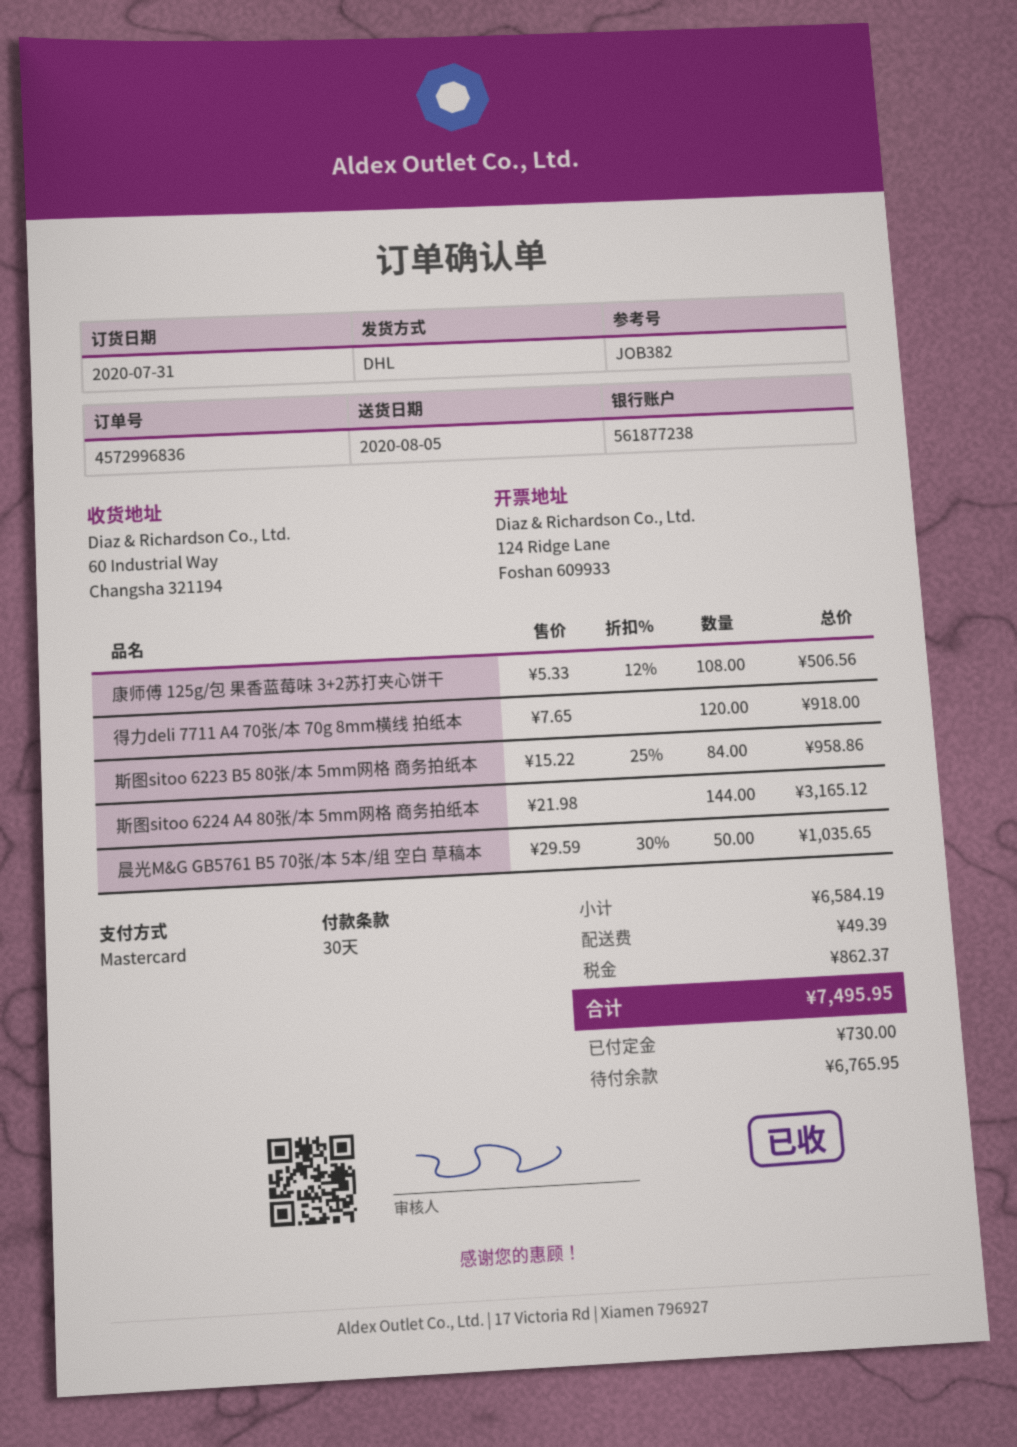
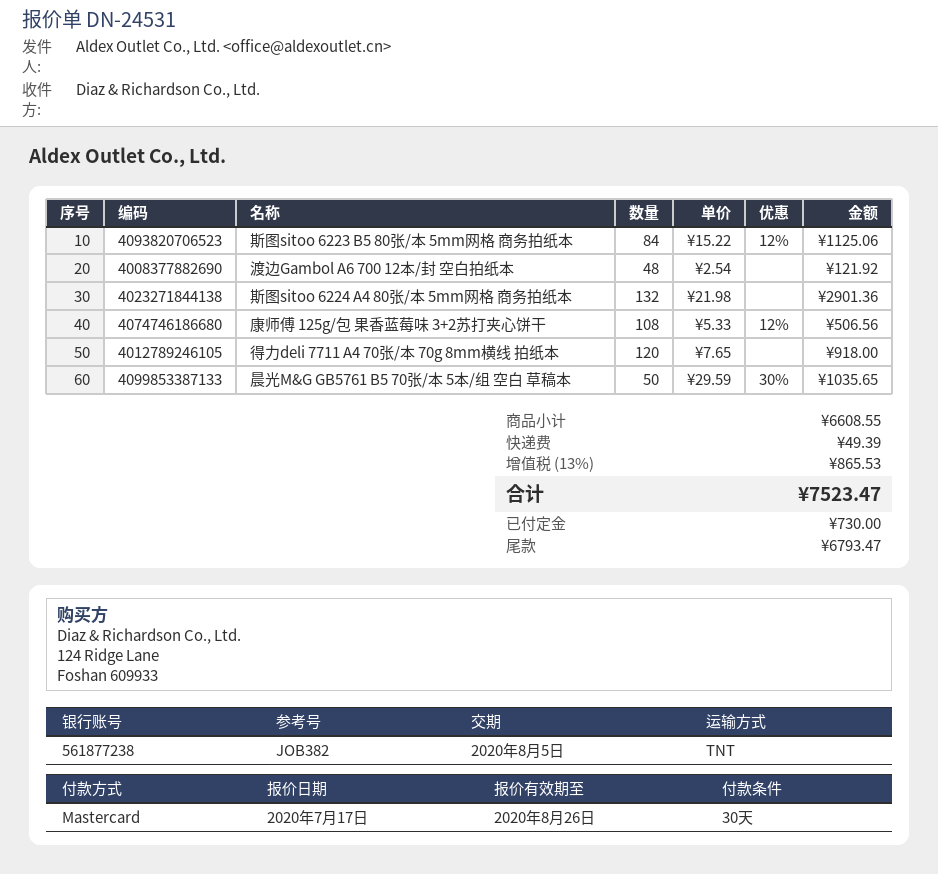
shipping method: DHL -> TNT
斯图sitoo 6223 B5 80张/本 5mm网格 商务拍纸本: 84 x 15.22 - 25% = 958.86 -> 84 x 15.22 - 12% = 1125.06
斯图sitoo 6224 A4 80张/本 5mm网格 商务拍纸本: 144 x 21.98 = 3165.12 -> 132 x 21.98 = 2901.36
渡边Gambol A6 700 12本/封 空白拍纸本: none -> 48 x 2.54 = 121.92
subtotal: 6584.19 -> 6608.55
tax: 862.37 -> 865.53
total: 7495.95 -> 7523.47
balance: 6765.95 -> 6793.47

